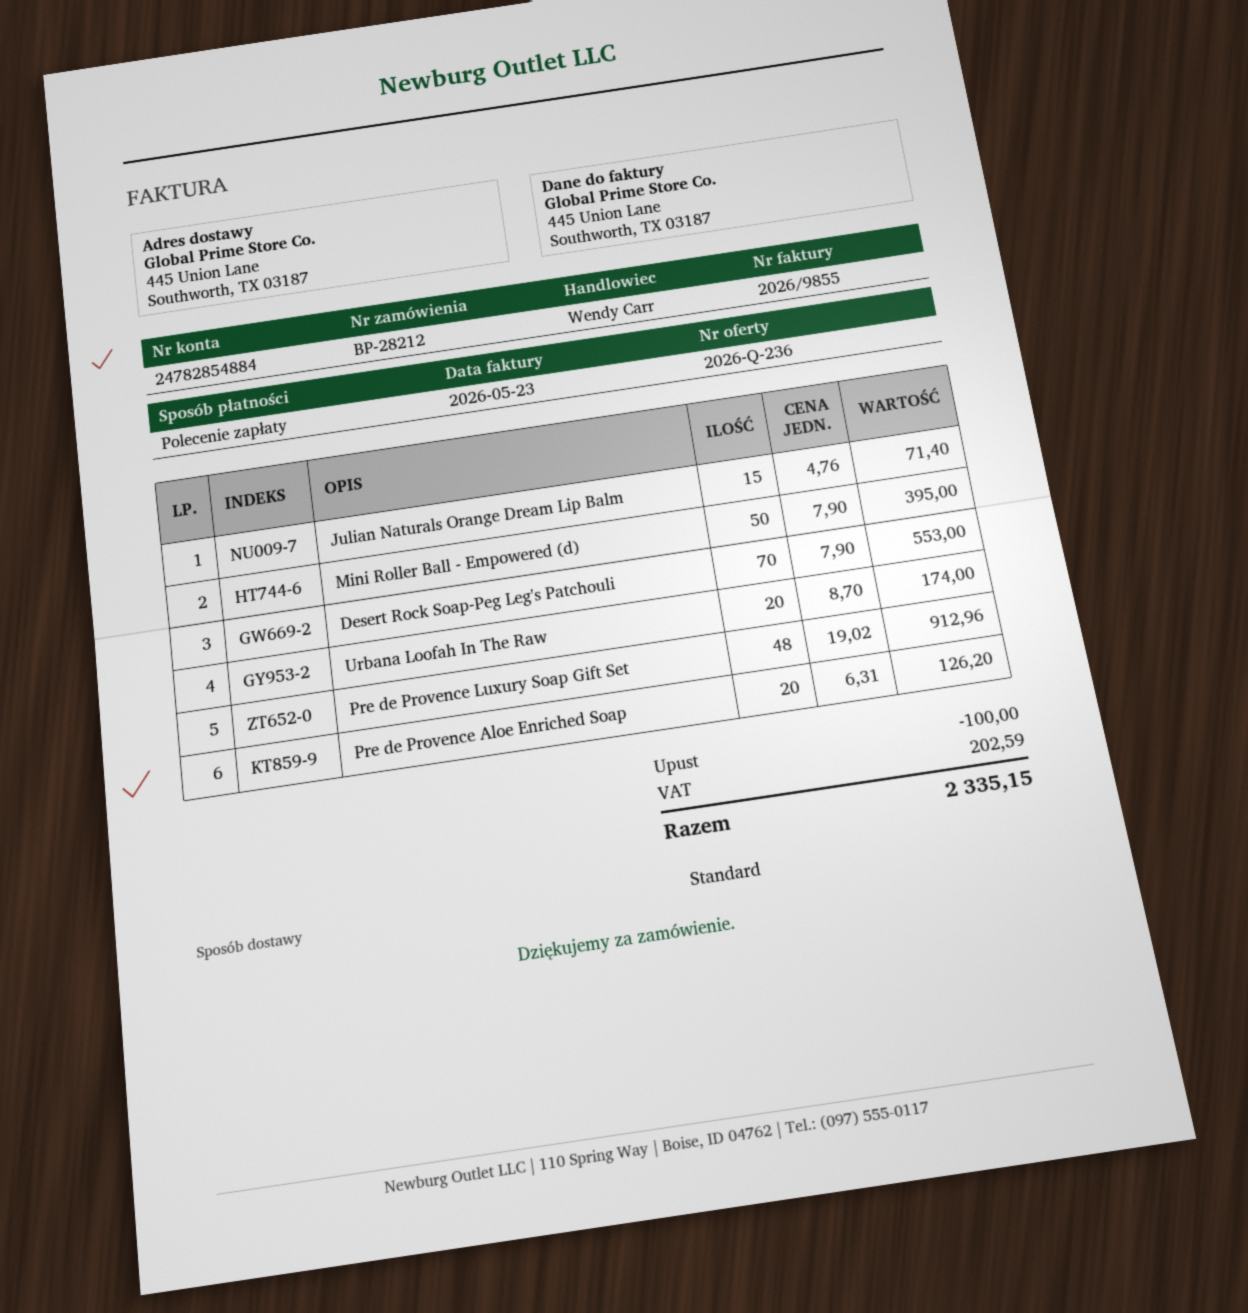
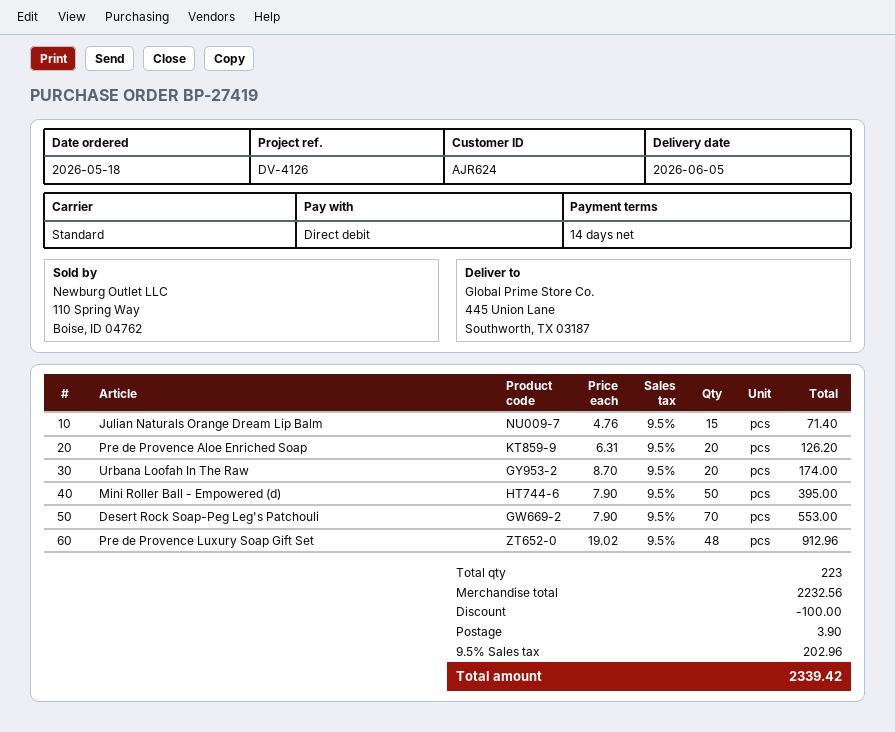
order number: BP-28212 -> BP-27419
shipping: none -> 3.90
tax: 202.59 -> 202.96
total: 2335.15 -> 2339.42

